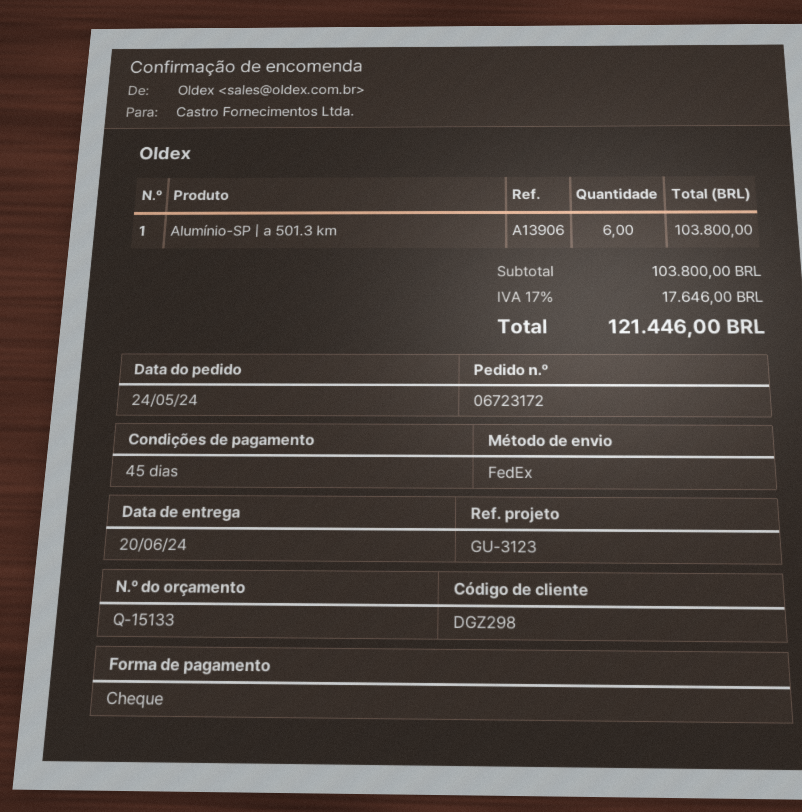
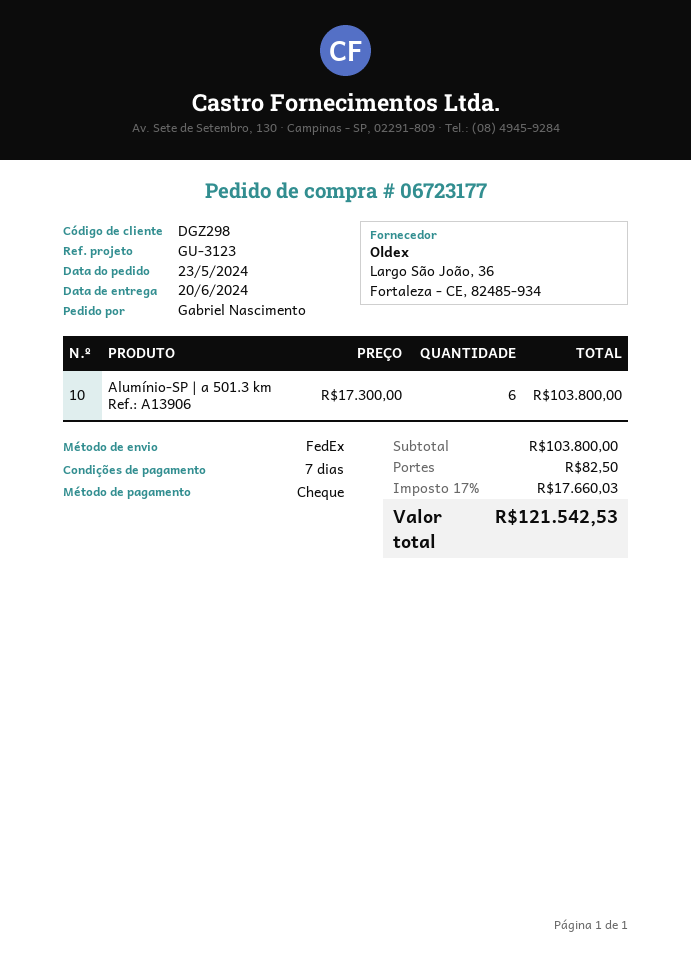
order number: 06723172 -> 06723177
order date: 2024-05-24 -> 2024-05-23
payment terms: 45 days -> 7 days
shipping: none -> 82.50
tax: 17% = 17646.00 -> 17% = 17660.03
total: 121446.00 -> 121542.53

